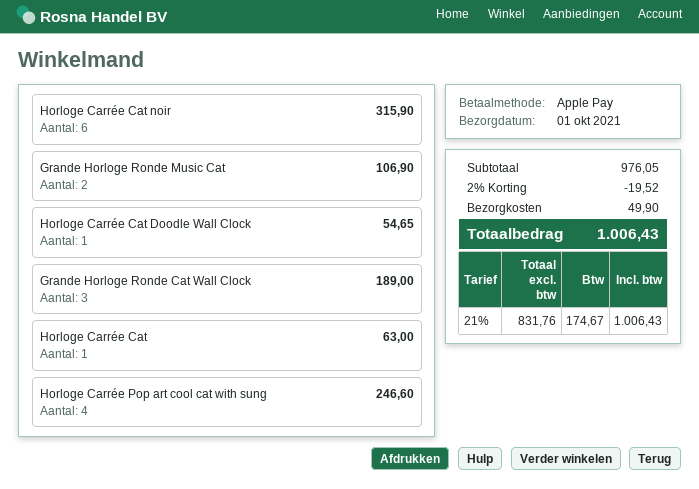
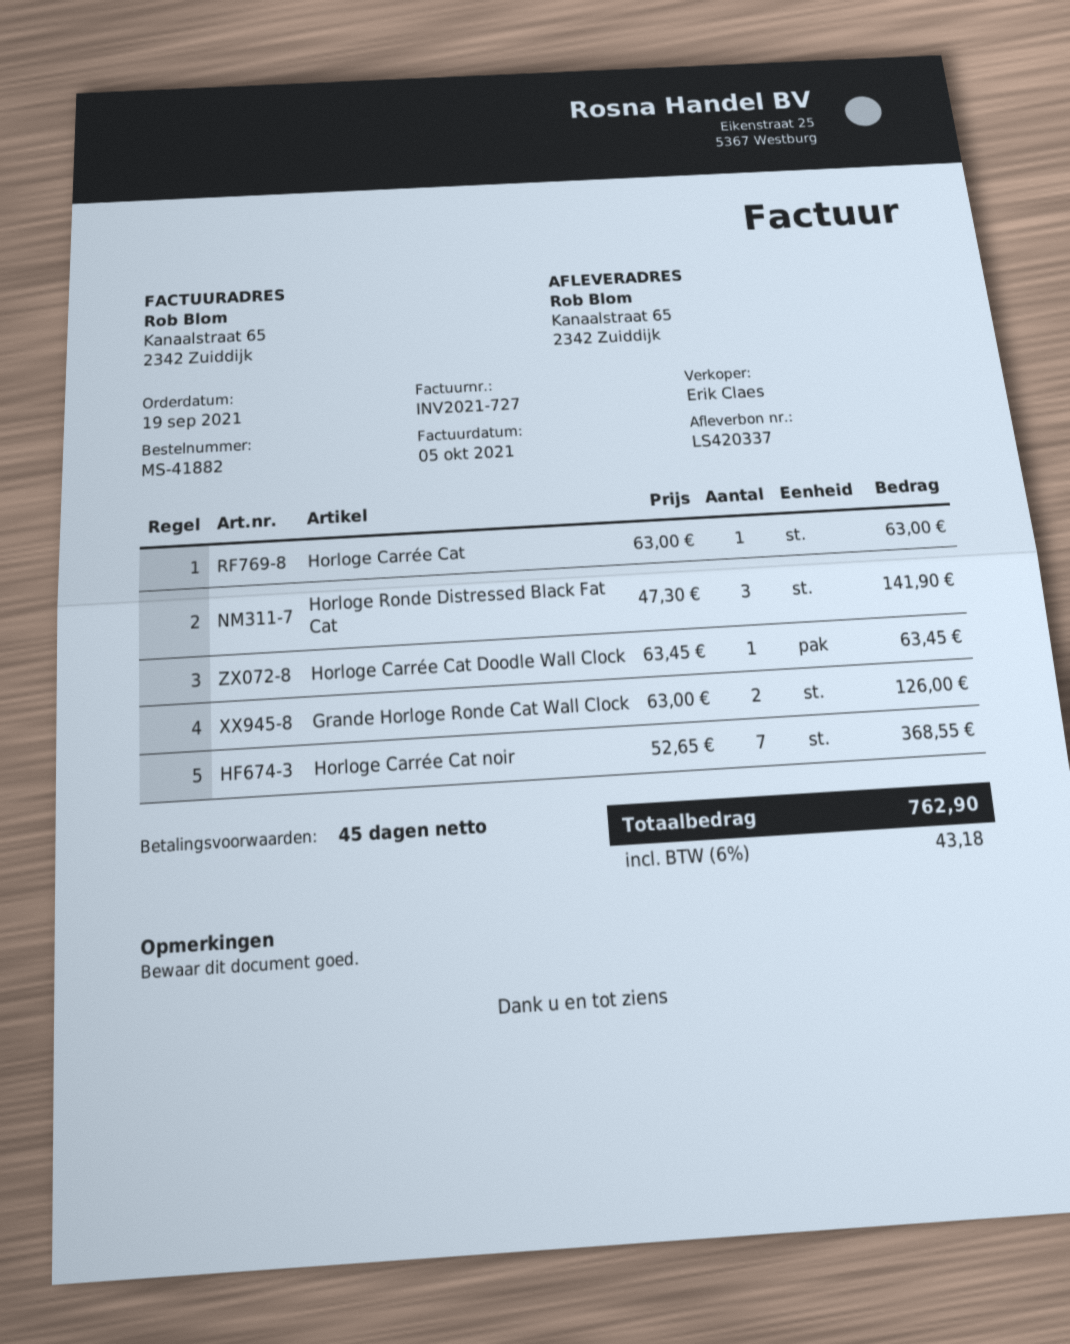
Horloge Carrée Cat noir: 6 for 315.90 -> 7 for 368.55
Grande Horloge Ronde Music Cat: 2 for 106.90 -> none
Horloge Carrée Cat Doodle Wall Clock: 1 for 54.65 -> 1 for 63.45
Grande Horloge Ronde Cat Wall Clock: 3 for 189.00 -> 2 for 126.00
Horloge Carrée Pop art cool cat with sung: 4 for 246.60 -> none
Horloge Ronde Distressed Black Fat Cat: none -> 3 for 141.90
discount: 2% = 19.52 -> none
shipping: 49.90 -> none
tax: 21% = 174.67 -> 6% = 43.18
total: 1006.43 -> 762.90

